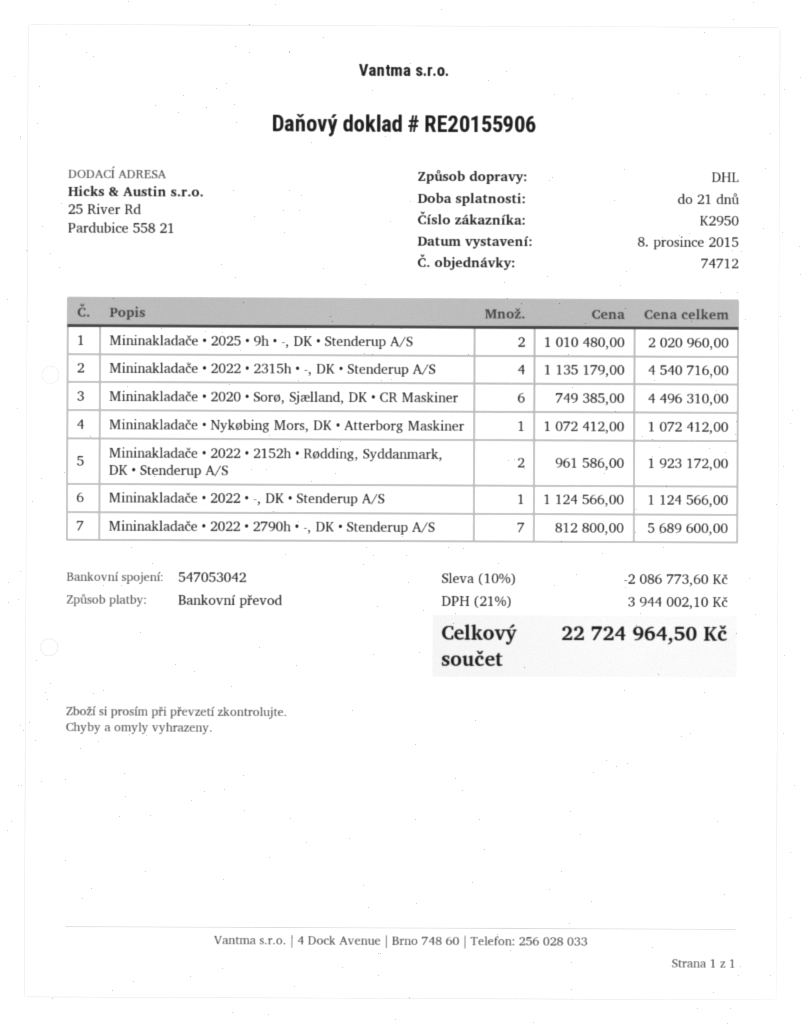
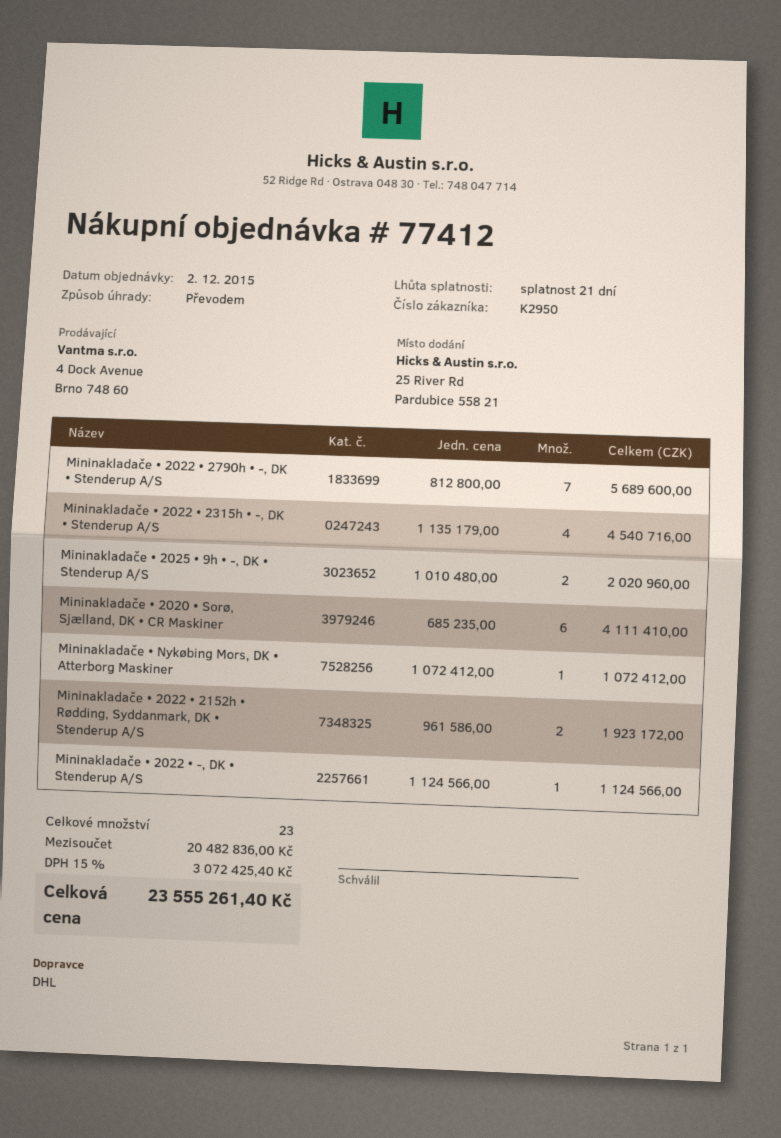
order number: 74712 -> 77412
Mininakladače • 2020 • Sorø, Sjælland, DK • CR Maskiner: 6 x 749385.00 = 4496310.00 -> 6 x 685235.00 = 4111410.00
discount: 10% = 2086773.60 -> none
tax: 21% = 3944002.10 -> 15% = 3072425.40
total: 22724964.50 -> 23555261.40

